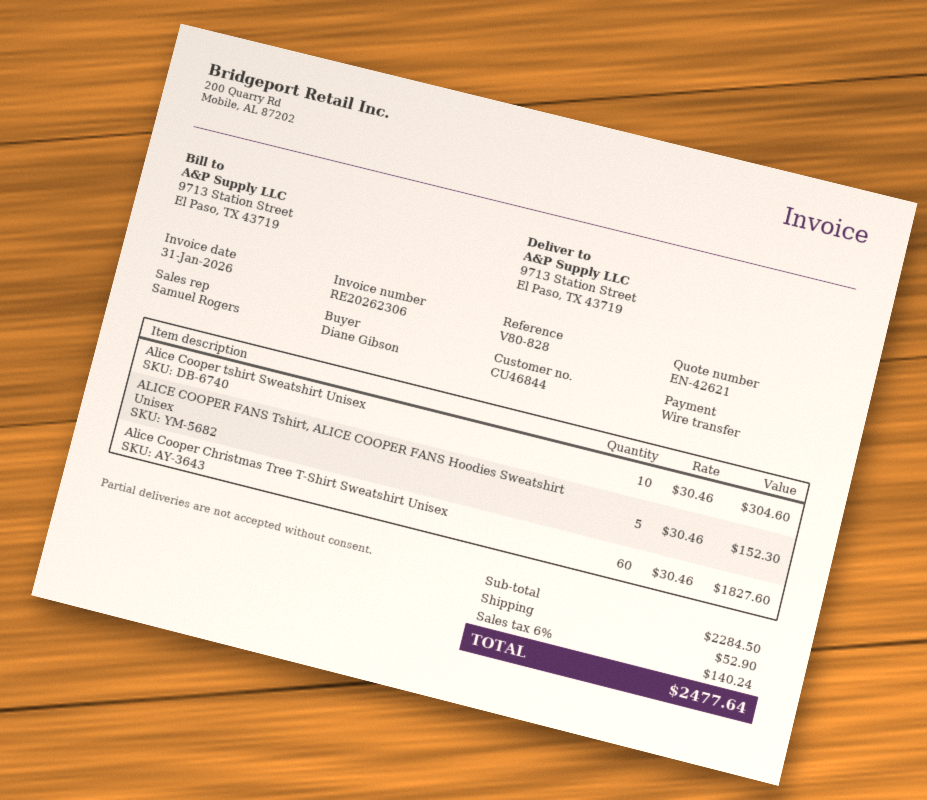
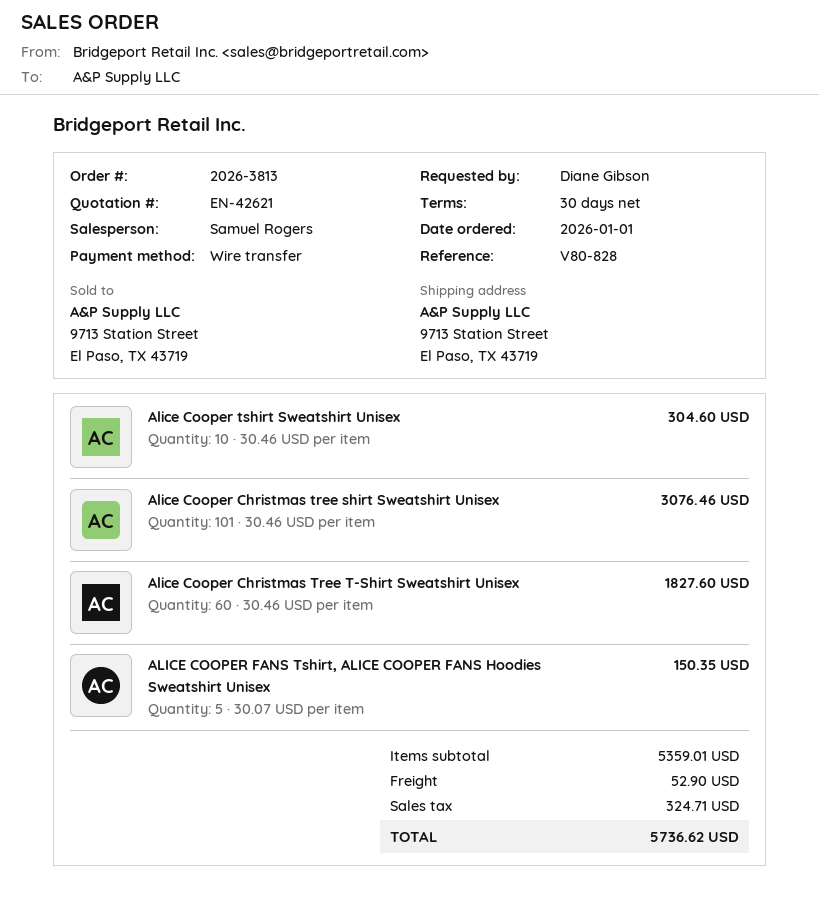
ALICE COOPER FANS Tshirt, ALICE COOPER FANS Hoodies Sweatshirt Unisex: 5 x 30.46 = 152.30 -> 5 x 30.07 = 150.35
Alice Cooper Christmas tree shirt Sweatshirt Unisex: none -> 101 x 30.46 = 3076.46
subtotal: 2284.50 -> 5359.01
tax: 140.24 -> 324.71
total: 2477.64 -> 5736.62

